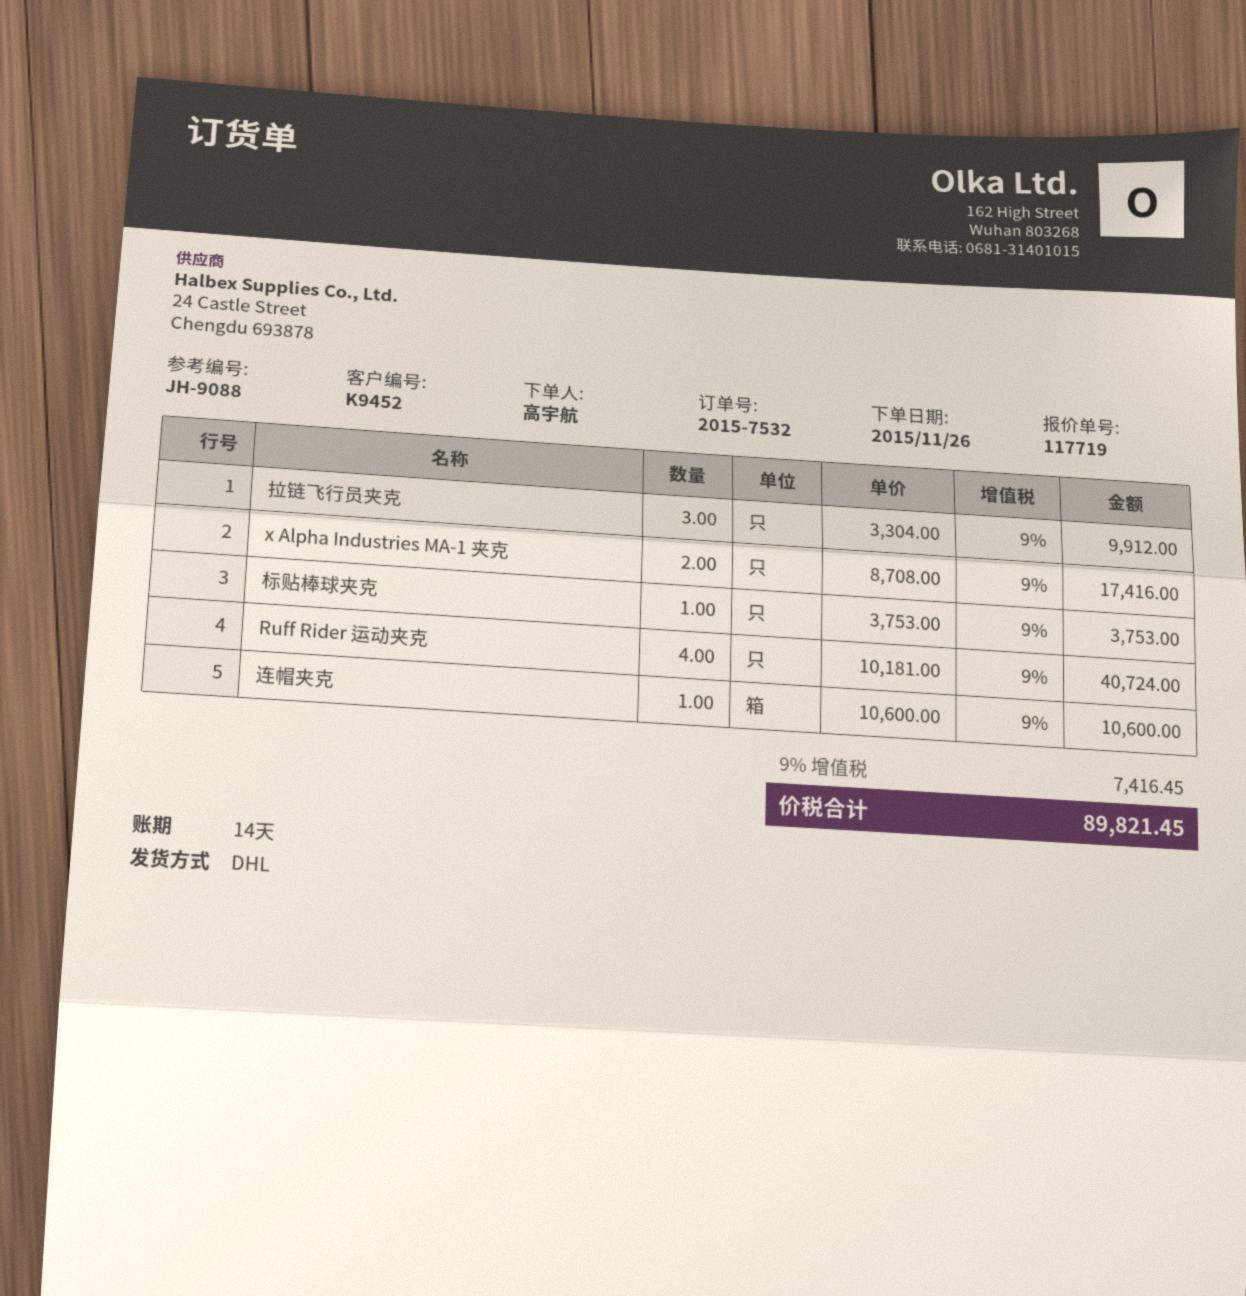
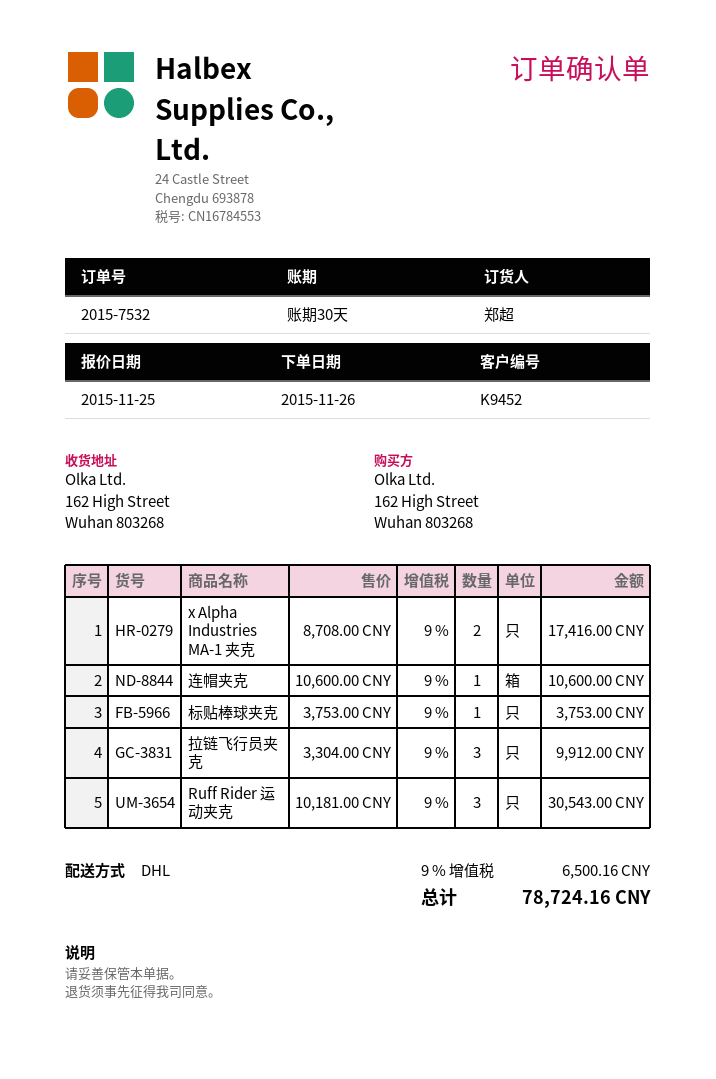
payment terms: 14 days -> 30 days
ordered by: 高宇航 -> 郑超
Ruff Rider 运动夹克: 4 x 10181.00 = 40724.00 -> 3 x 10181.00 = 30543.00
tax: 9% = 7416.45 -> 9% = 6500.16
total: 89821.45 -> 78724.16

